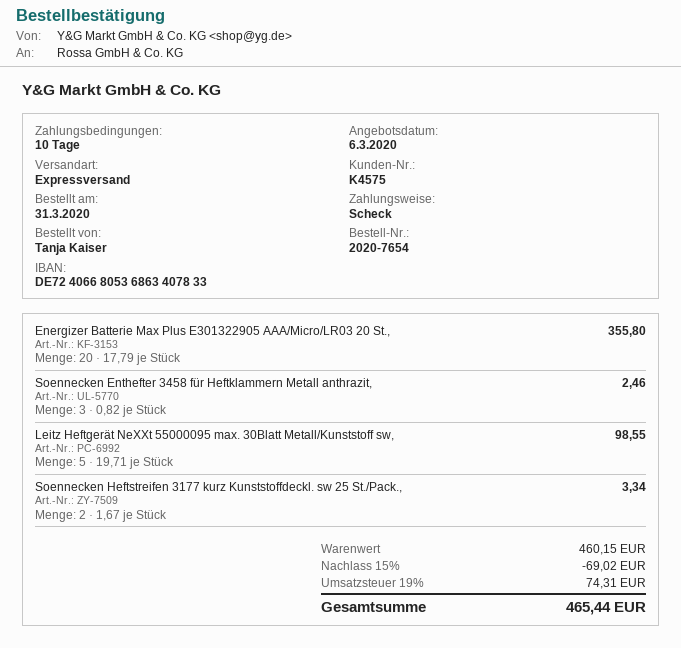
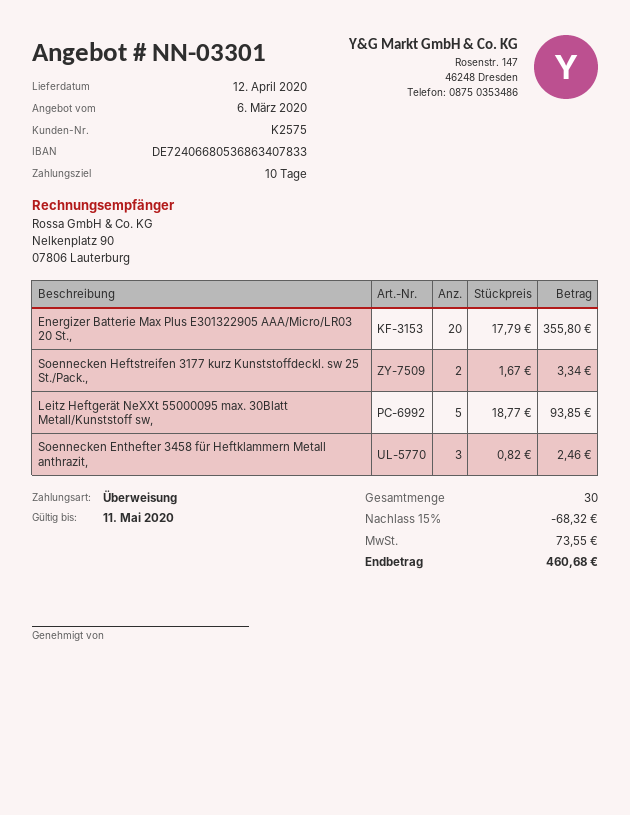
customer number: K4575 -> K2575
payment method: cheque -> bank transfer
Leitz Heftgerät NeXXt 55000095 max. 30Blatt Metall/Kunststoff sw,: 5 x 19.71 = 98.55 -> 5 x 18.77 = 93.85
discount: 15% = 69.02 -> 15% = 68.32
tax: 74.31 -> 73.55
total: 465.44 -> 460.68

